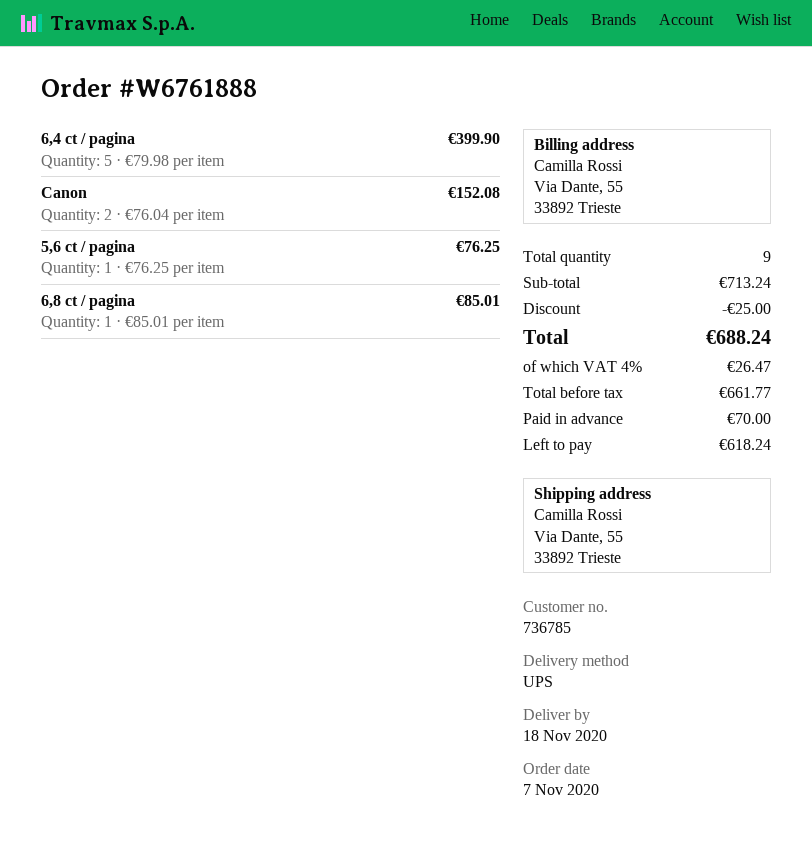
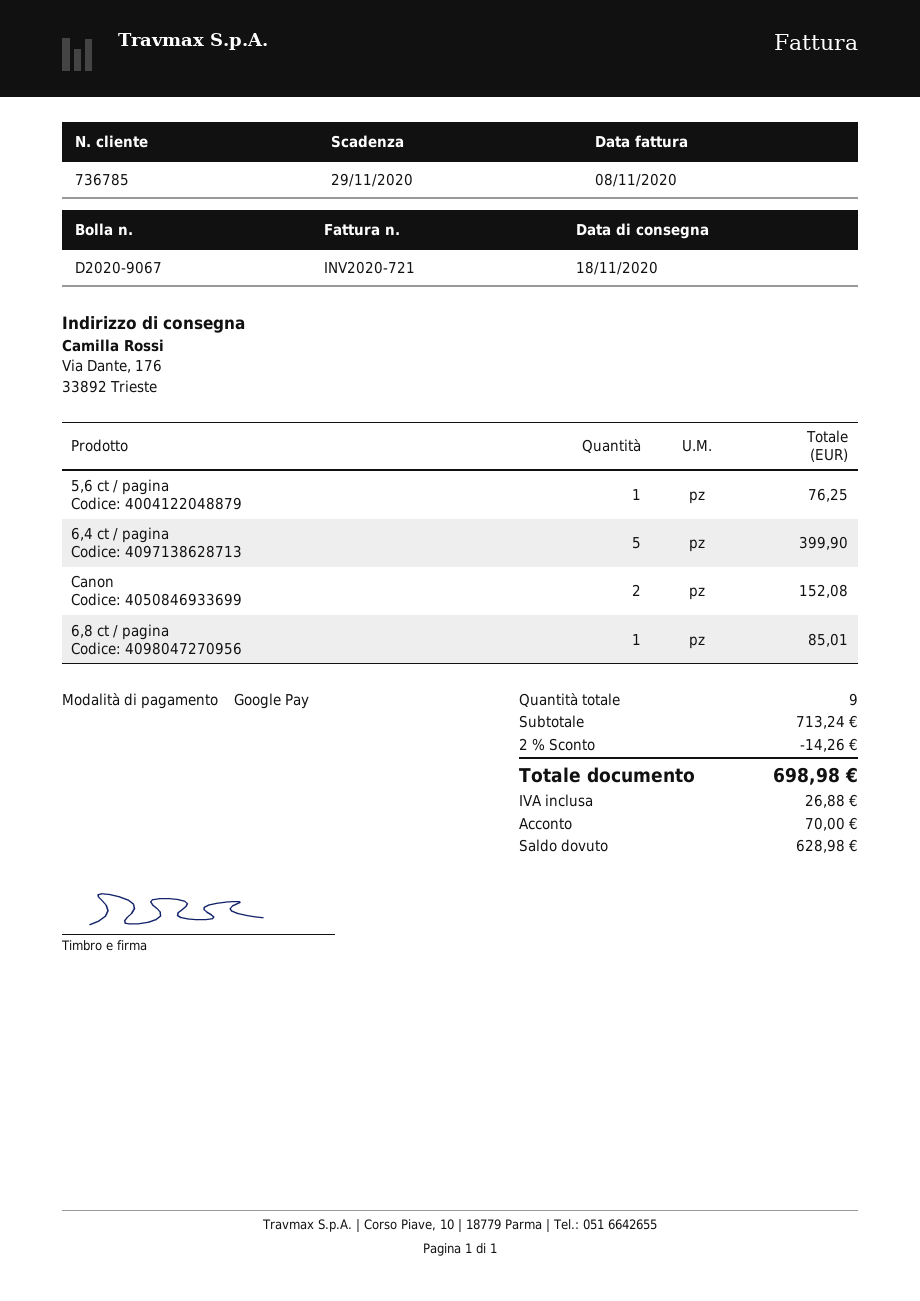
ship to: Via Dante, 55, 33892 Trieste -> Via Dante, 176, 33892 Trieste
discount: 25.00 -> 14.26
tax: 26.47 -> 26.88
total: 688.24 -> 698.98
balance: 618.24 -> 628.98

